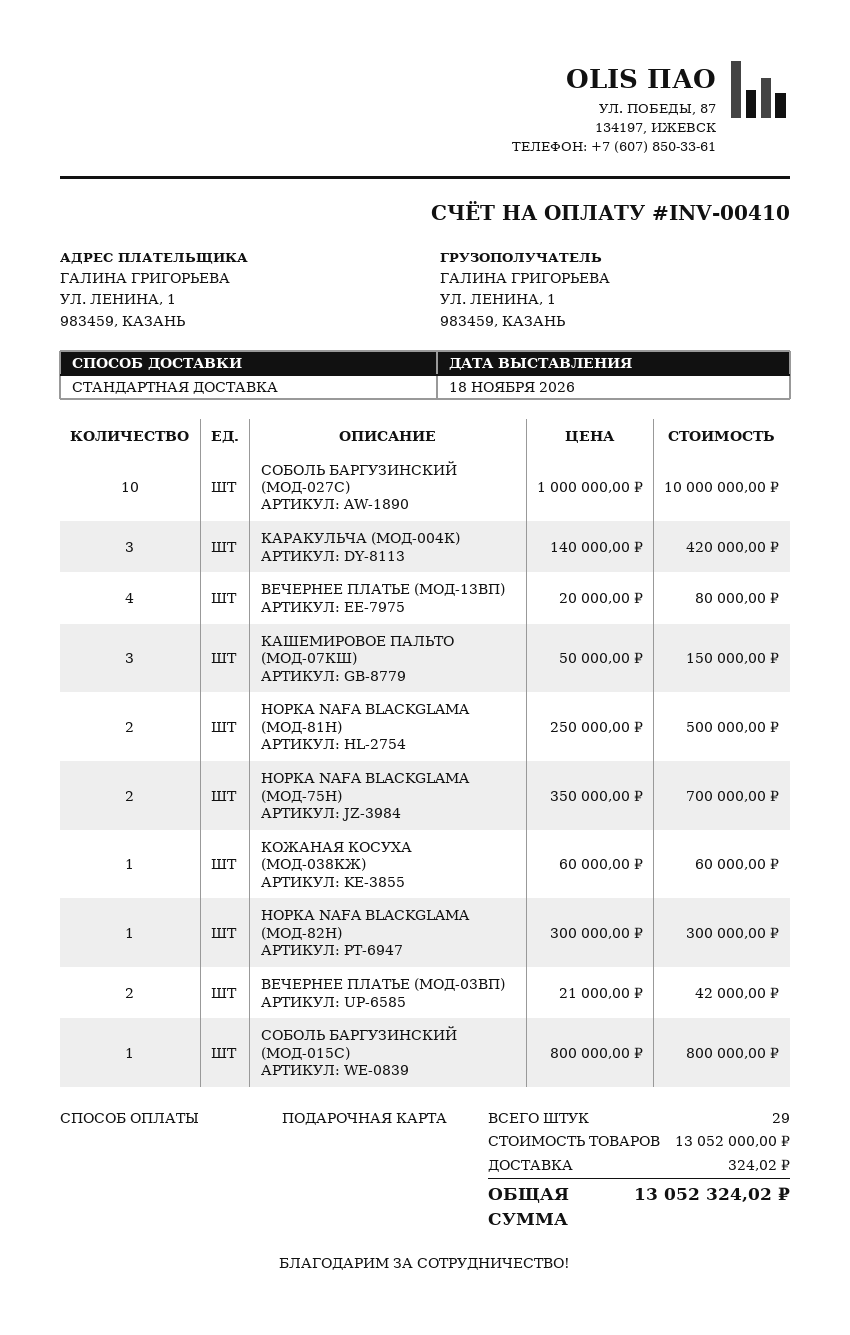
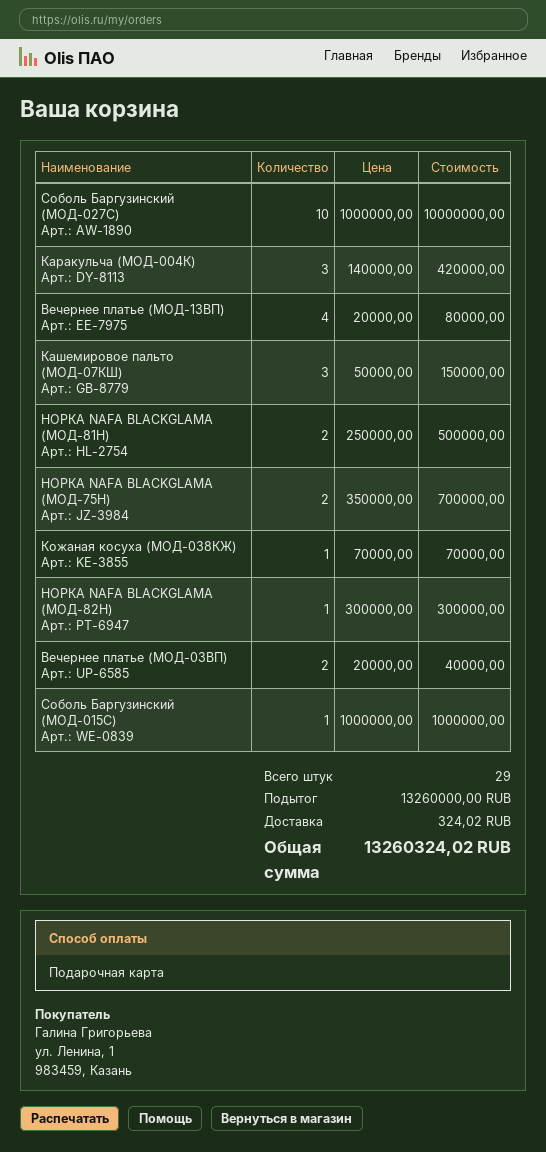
КОЖАНАЯ КОСУХА (МОД-038КЖ): 1 x 60000.00 = 60000.00 -> 1 x 70000.00 = 70000.00
ВЕЧЕРНЕЕ ПЛАТЬЕ (МОД-03ВП): 2 x 21000.00 = 42000.00 -> 2 x 20000.00 = 40000.00
СОБОЛЬ БАРГУЗИНСКИЙ (МОД-015С): 1 x 800000.00 = 800000.00 -> 1 x 1000000.00 = 1000000.00
subtotal: 13052000.00 -> 13260000.00
total: 13052324.02 -> 13260324.02

